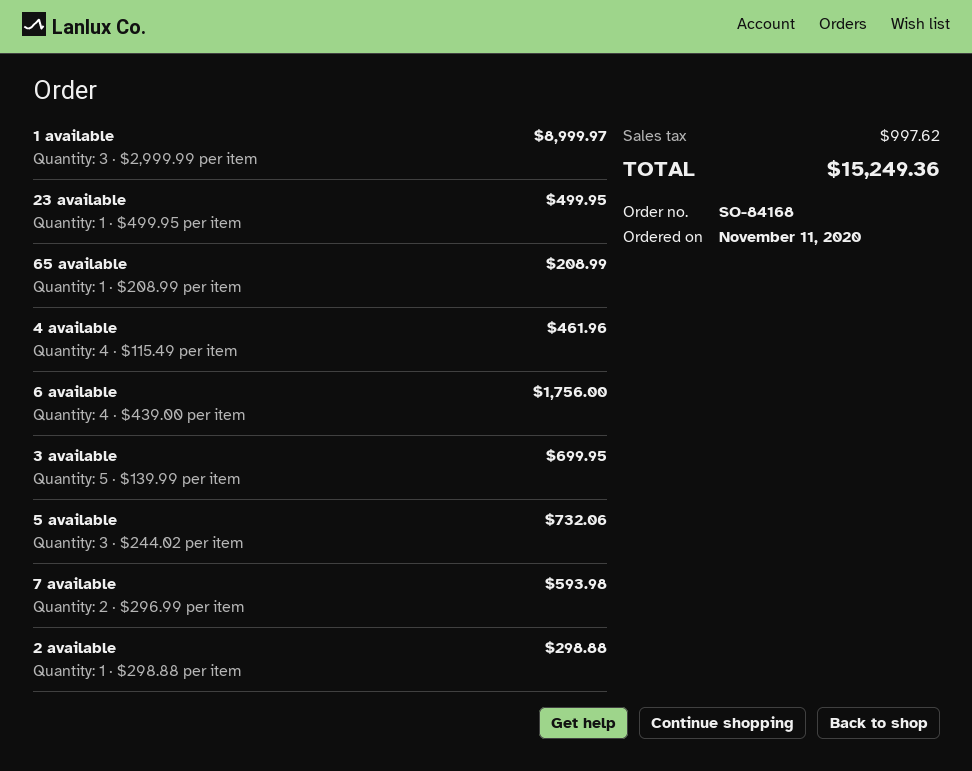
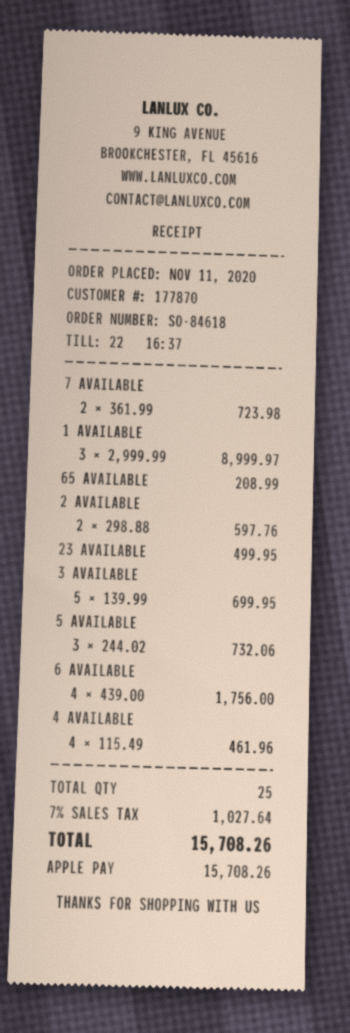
order number: SO-84168 -> SO-84618
7 available: 2 x 296.99 = 593.98 -> 2 x 361.99 = 723.98
2 available: 1 x 298.88 = 298.88 -> 2 x 298.88 = 597.76
tax: 997.62 -> 1027.64
total: 15249.36 -> 15708.26

